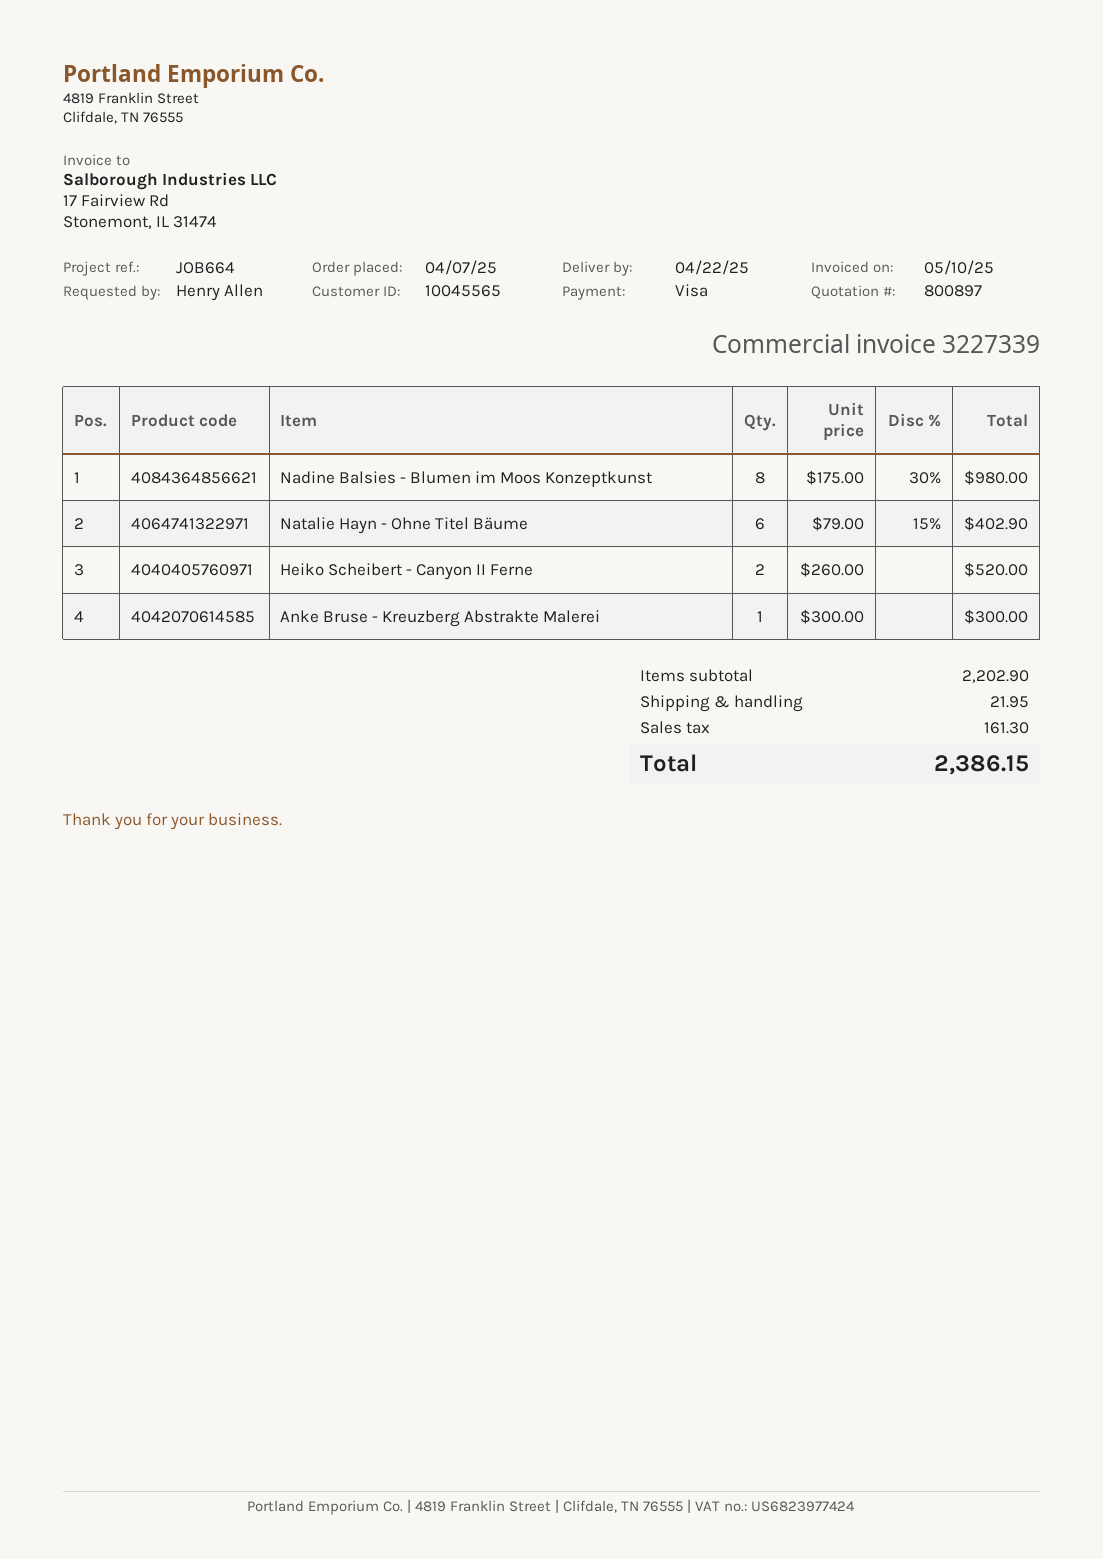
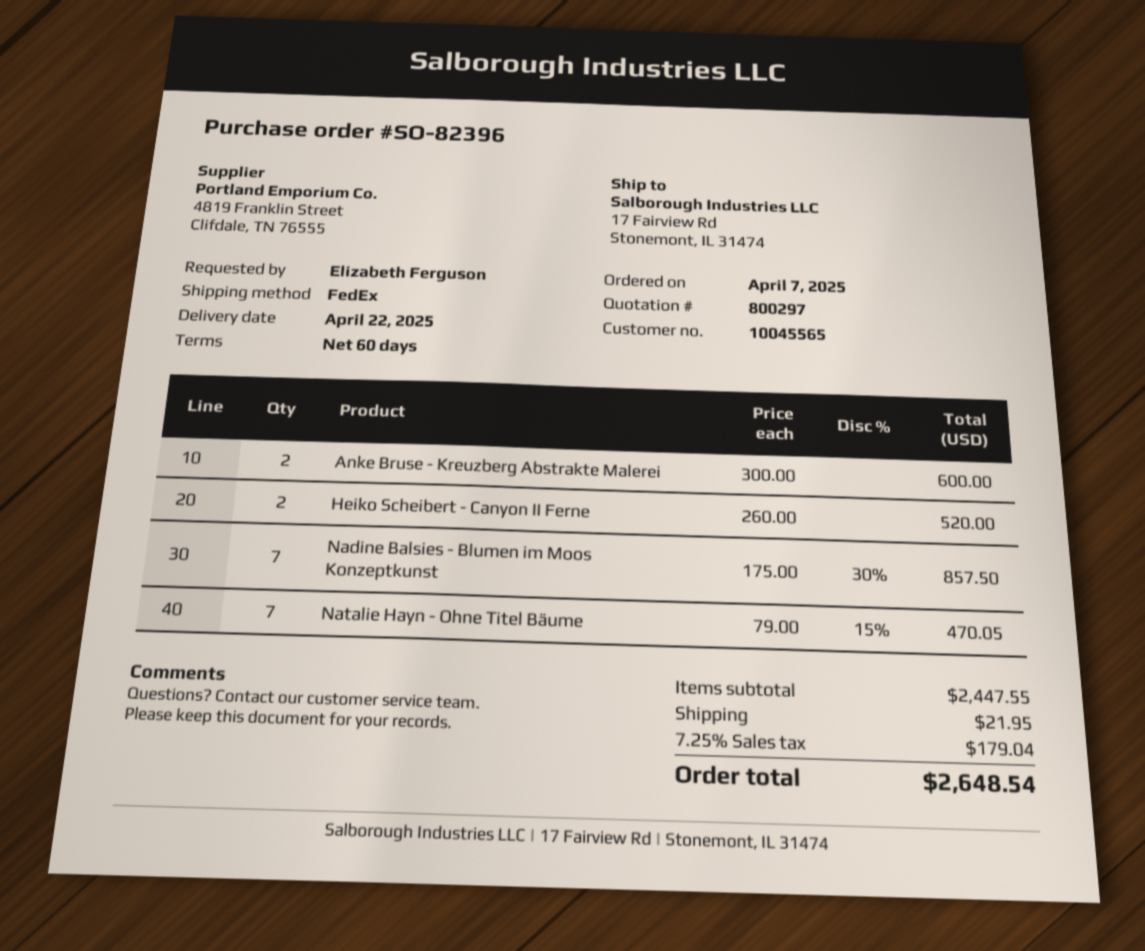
quote number: 800897 -> 800297
ordered by: Henry Allen -> Elizabeth Ferguson
Nadine Balsies - Blumen im Moos Konzeptkunst: 8 x 175.00 - 30% = 980.00 -> 7 x 175.00 - 30% = 857.50
Natalie Hayn - Ohne Titel Bäume: 6 x 79.00 - 15% = 402.90 -> 7 x 79.00 - 15% = 470.05
Anke Bruse - Kreuzberg Abstrakte Malerei: 1 x 300.00 = 300.00 -> 2 x 300.00 = 600.00
subtotal: 2202.90 -> 2447.55
tax: 161.30 -> 179.04
total: 2386.15 -> 2648.54

